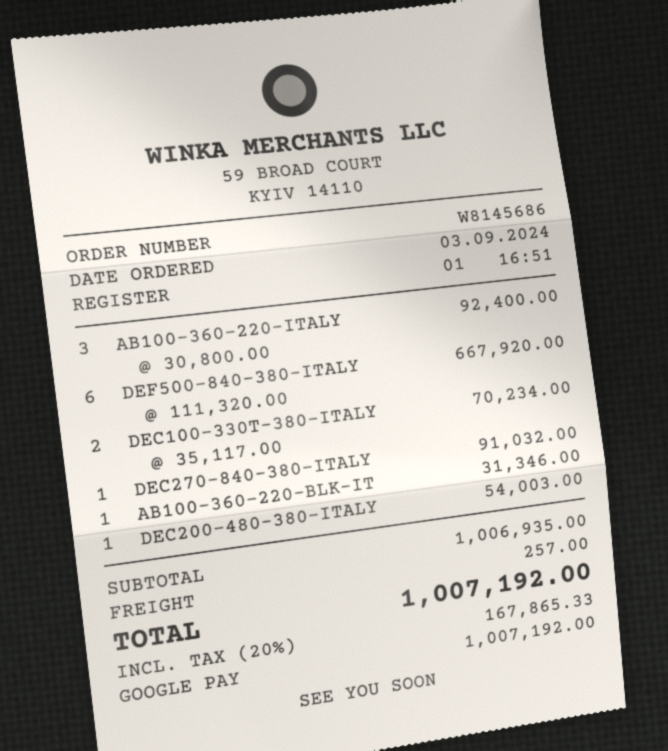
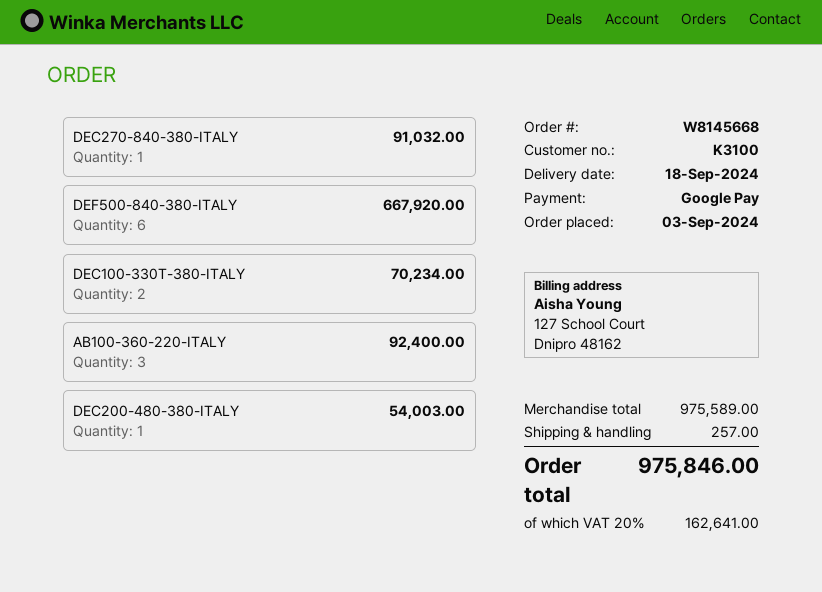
order number: W8145686 -> W8145668
AB100-360-220-BLK-IT: 1 for 31346.00 -> none
subtotal: 1006935.00 -> 975589.00
tax: 20% = 167865.33 -> 20% = 162641.00
total: 1007192.00 -> 975846.00

